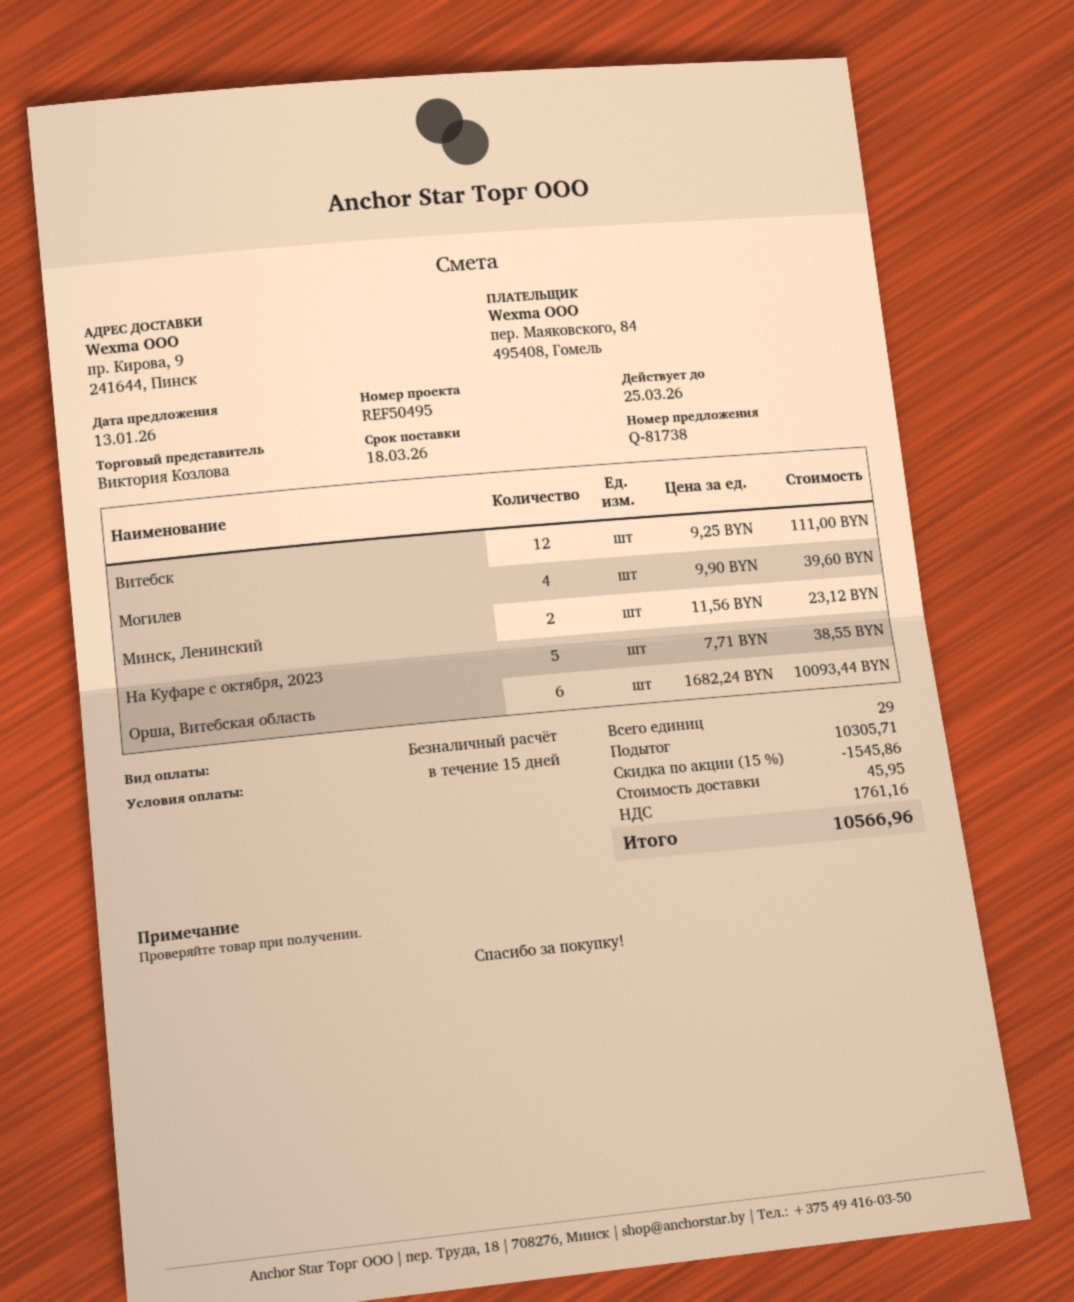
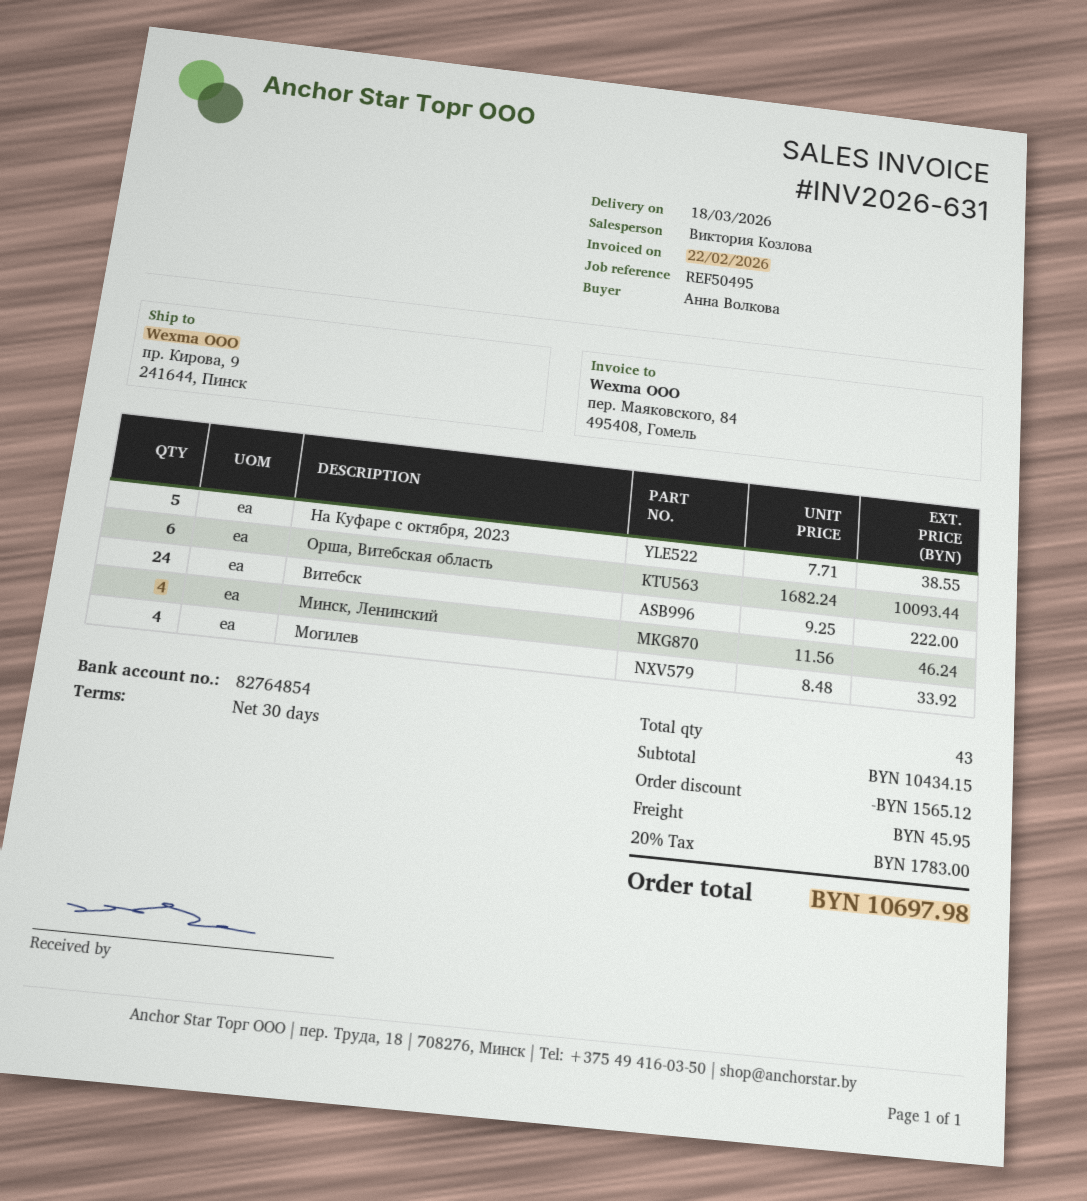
payment terms: 15 days -> 30 days
Витебск: 12 x 9.25 = 111.00 -> 24 x 9.25 = 222.00
Могилев: 4 x 9.90 = 39.60 -> 4 x 8.48 = 33.92
Минск, Ленинский: 2 x 11.56 = 23.12 -> 4 x 11.56 = 46.24
total quantity: 29 -> 43
subtotal: 10305.71 -> 10434.15
discount: 1545.86 -> 1565.12
tax: 1761.16 -> 1783.00
total: 10566.96 -> 10697.98

